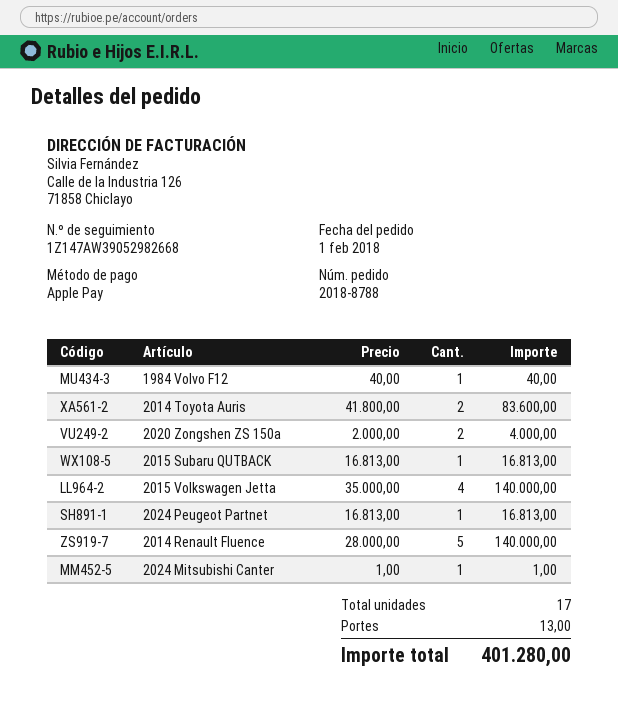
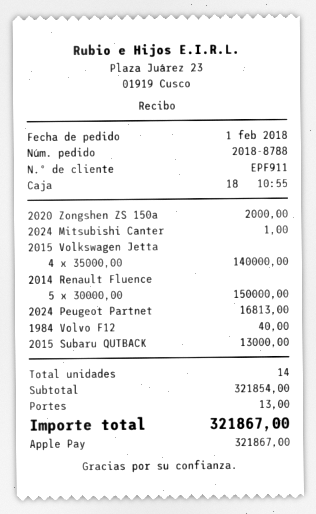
2014 Toyota Auris: 2 x 41800.00 = 83600.00 -> none
2020 Zongshen ZS 150a: 2 x 2000.00 = 4000.00 -> 1 x 2000.00 = 2000.00
2015 Subaru QUTBACK: 1 x 16813.00 = 16813.00 -> 1 x 13000.00 = 13000.00
2014 Renault Fluence: 5 x 28000.00 = 140000.00 -> 5 x 30000.00 = 150000.00
total quantity: 17 -> 14
total: 401280.00 -> 321867.00

